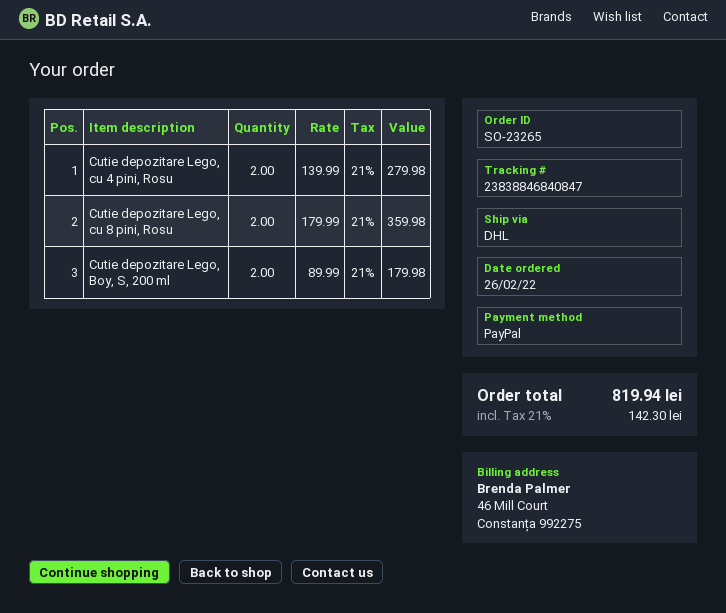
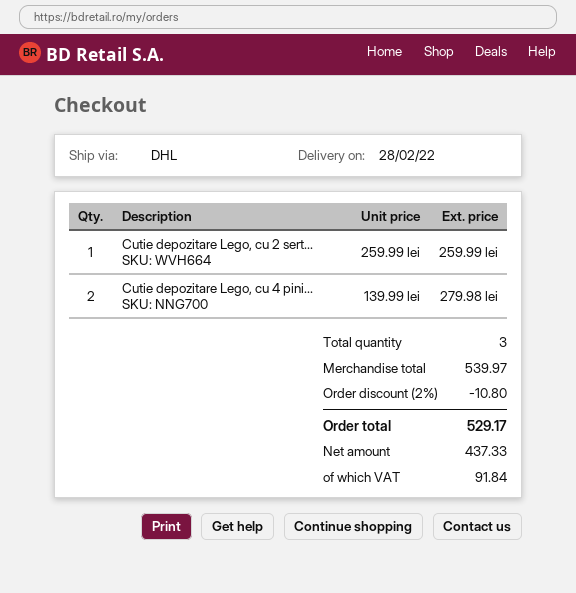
Cutie depozitare Lego, cu 8 pini, Rosu: 2 x 179.99 = 359.98 -> none
Cutie depozitare Lego, Boy, S, 200 ml: 2 x 89.99 = 179.98 -> none
Cutie depozitare Lego, cu 2 sert...: none -> 1 x 259.99 = 259.99
discount: none -> 2% = 10.80
tax: 142.30 -> 91.84
total: 819.94 -> 529.17

